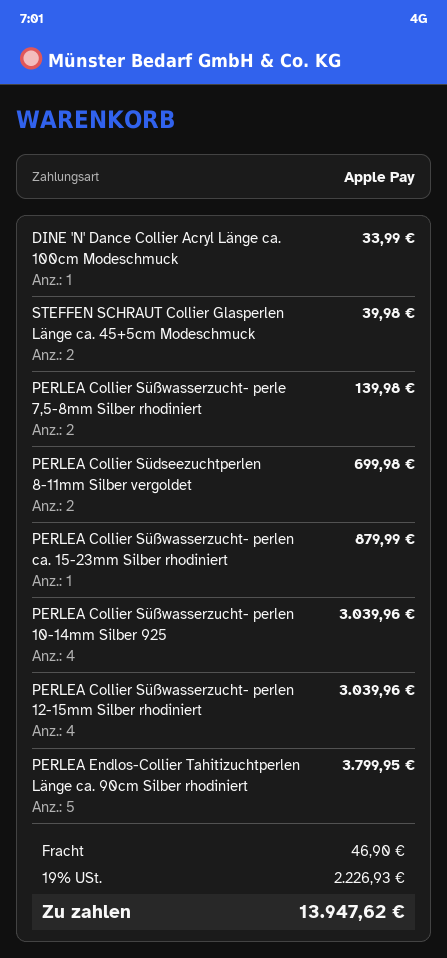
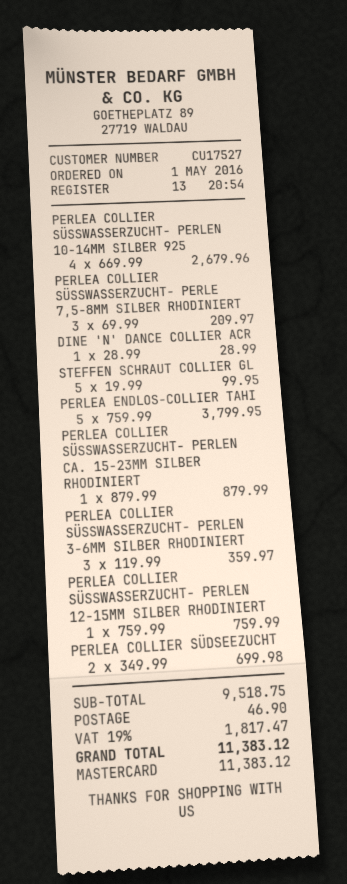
payment method: Apple Pay -> Mastercard
DINE 'N' Dance Collier Acryl Länge ca. 100cm Modeschmuck: 1 for 33.99 -> 1 for 28.99
STEFFEN SCHRAUT Collier Glasperlen Länge ca. 45+5cm Modeschmuck: 2 for 39.98 -> 5 for 99.95
PERLEA Collier Süßwasserzucht- perle 7,5-8mm Silber rhodiniert: 2 for 139.98 -> 3 for 209.97
PERLEA Collier Süßwasserzucht- perlen 10-14mm Silber 925: 4 for 3039.96 -> 4 for 2679.96
PERLEA Collier Süßwasserzucht- perlen 12-15mm Silber rhodiniert: 4 for 3039.96 -> 1 for 759.99
PERLEA COLLIER SÜSSWASSERZUCHT- PERLEN 3-6MM SILBER RHODINIERT: none -> 3 for 359.97
tax: 19% = 2226.93 -> 19% = 1817.47
total: 13947.62 -> 11383.12

